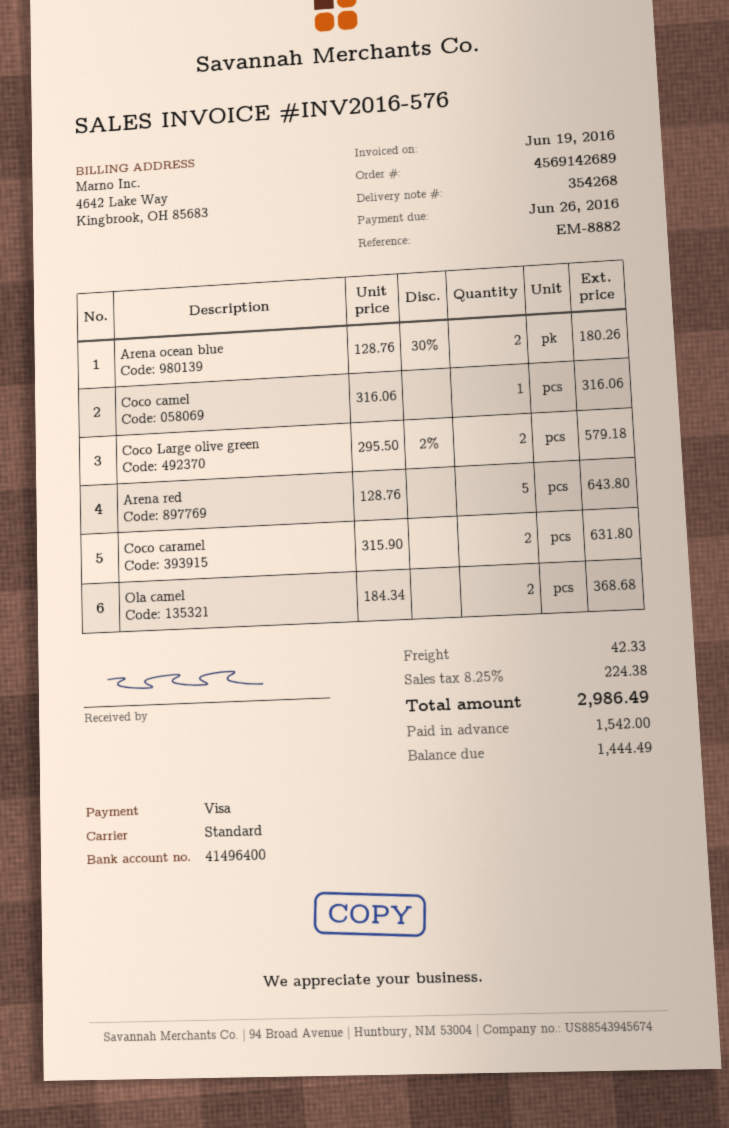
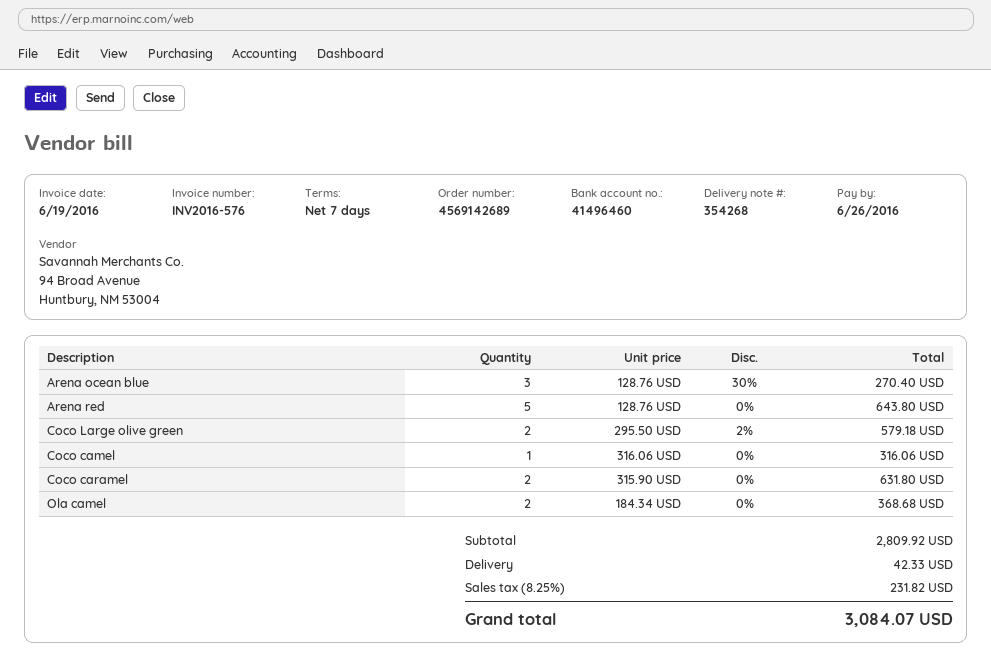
bank account: 41496400 -> 41496460
Arena ocean blue: 2 x 128.76 - 30% = 180.26 -> 3 x 128.76 - 30% = 270.40
tax: 8.25% = 224.38 -> 8.25% = 231.82
total: 2986.49 -> 3084.07

